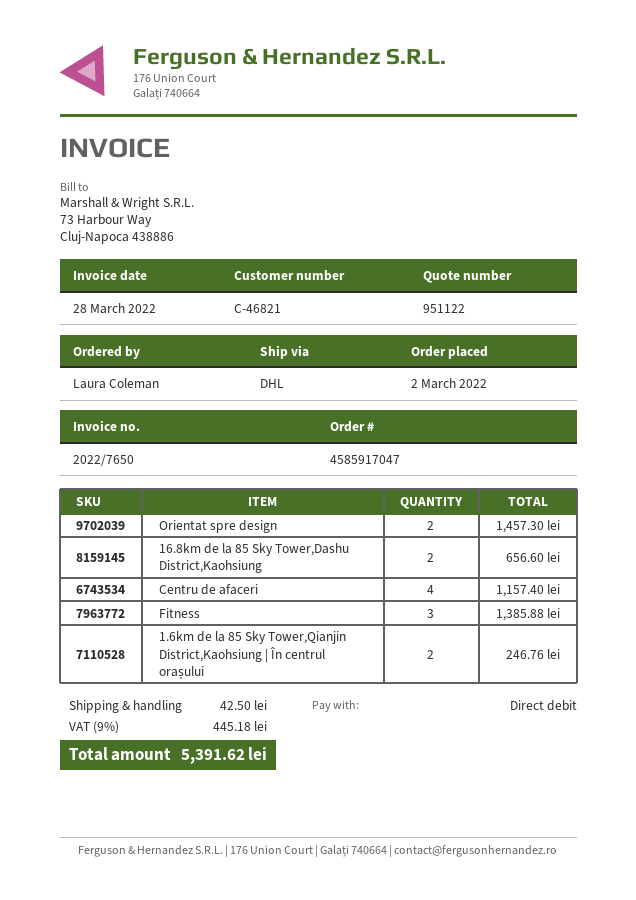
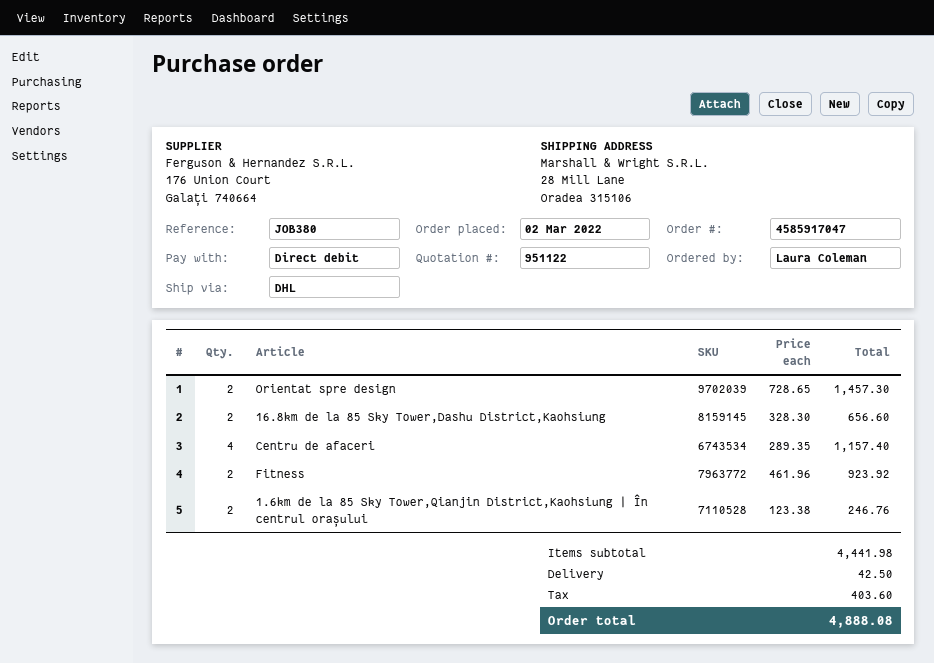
Fitness: 3 for 1385.88 -> 2 for 923.92
tax: 445.18 -> 403.60
total: 5391.62 -> 4888.08

